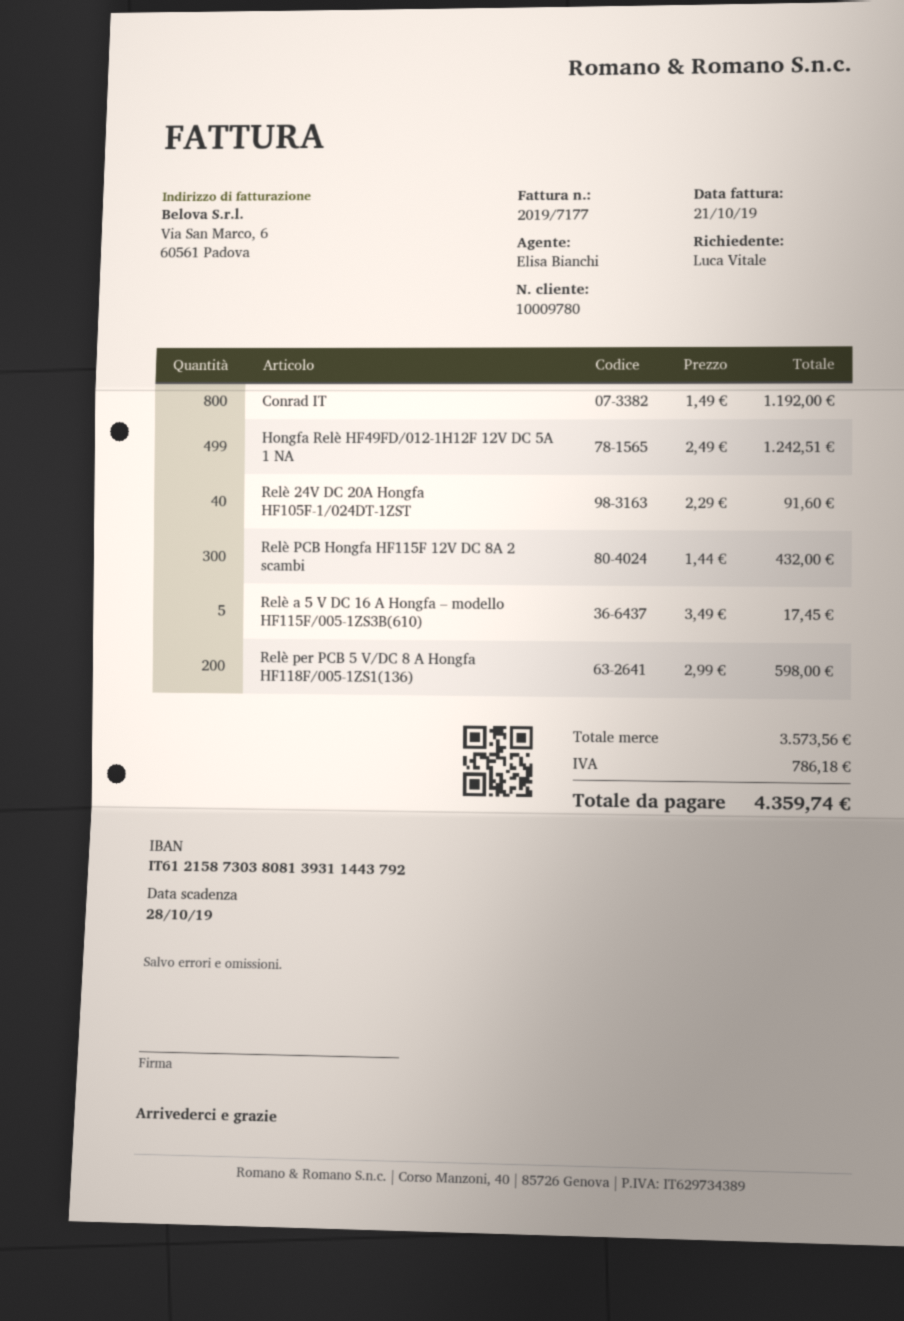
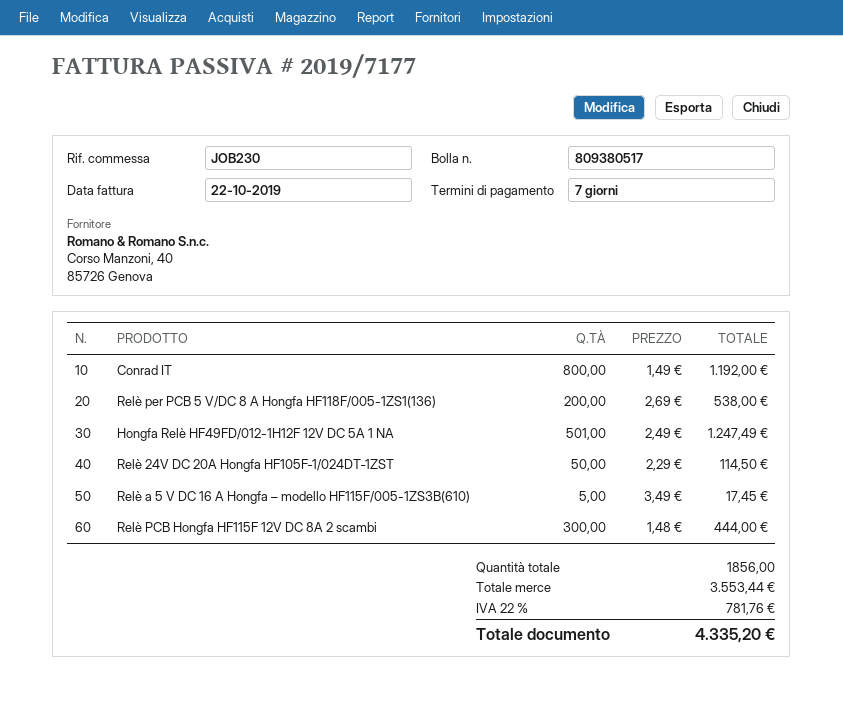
invoice date: 2019-10-21 -> 2019-10-22
Hongfa Relè HF49FD/012-1H12F 12V DC 5A 1 NA: 499 x 2.49 = 1242.51 -> 501 x 2.49 = 1247.49
Relè 24V DC 20A Hongfa HF105F‑1/024DT‑1ZST: 40 x 2.29 = 91.60 -> 50 x 2.29 = 114.50
Relè PCB Hongfa HF115F 12V DC 8A 2 scambi: 300 x 1.44 = 432.00 -> 300 x 1.48 = 444.00
Relè per PCB 5 V/DC 8 A Hongfa HF118F/005-1ZS1(136): 200 x 2.99 = 598.00 -> 200 x 2.69 = 538.00
subtotal: 3573.56 -> 3553.44
tax: 786.18 -> 781.76
total: 4359.74 -> 4335.20

